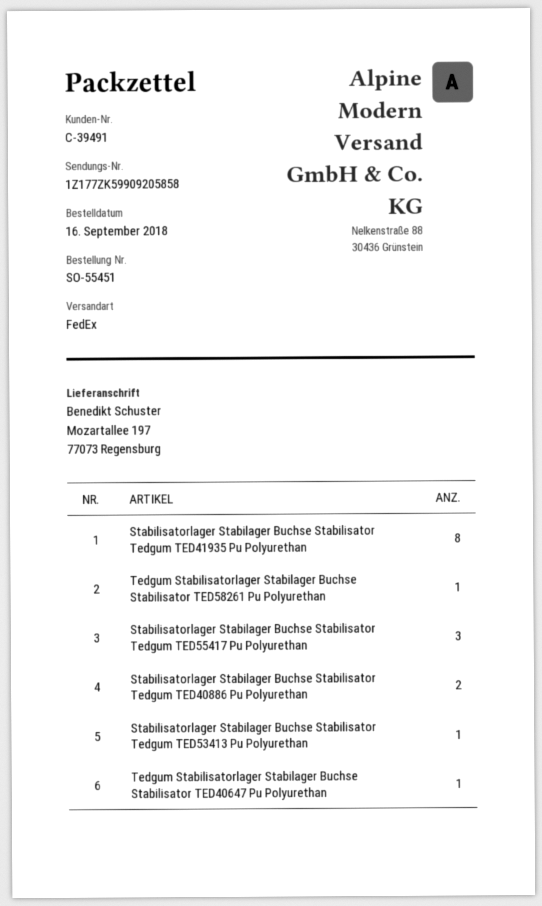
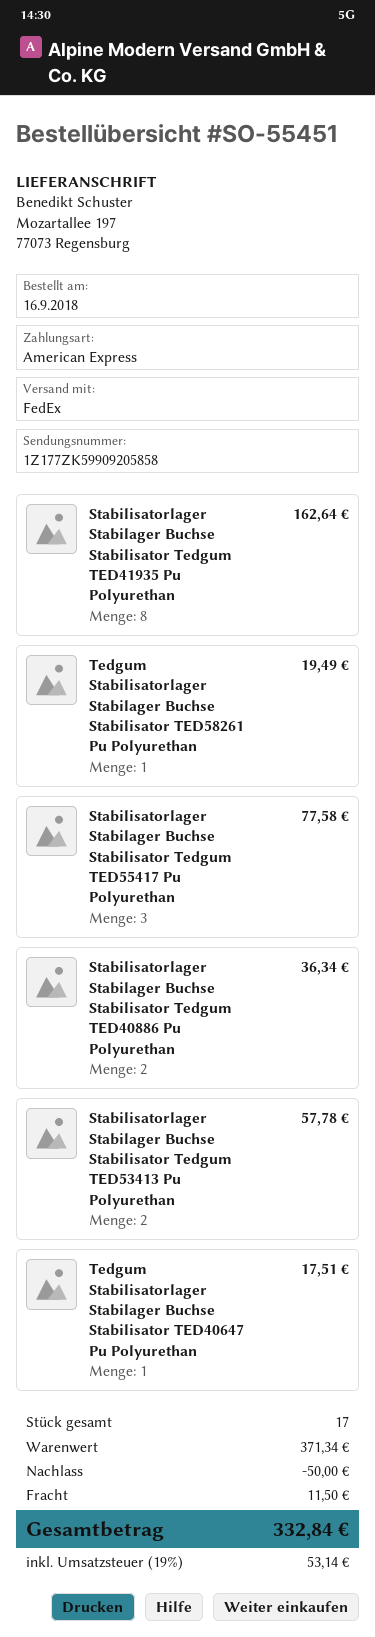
Stabilisatorlager Stabilager Buchse Stabilisator Tedgum TED53413 Pu Polyurethan: 1 -> 2

